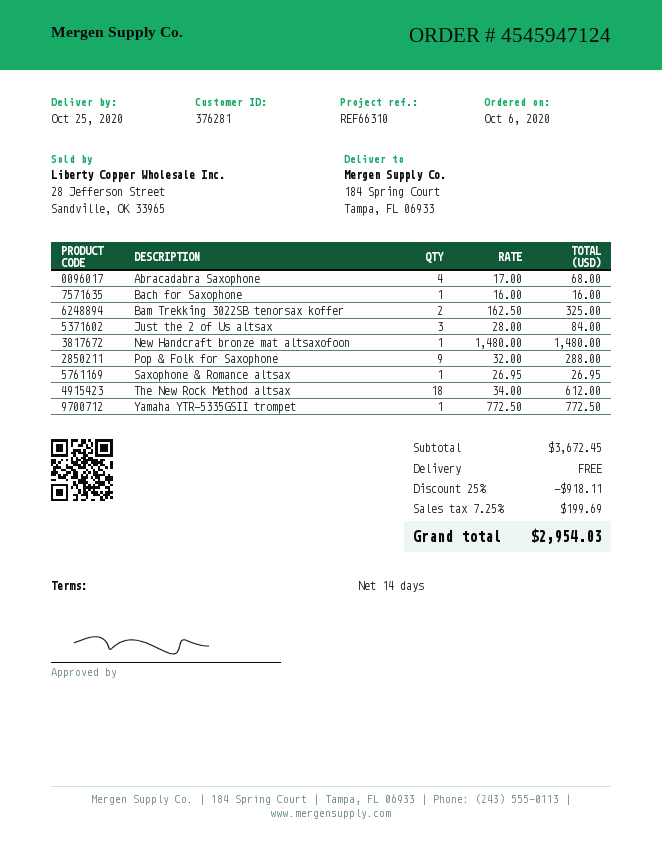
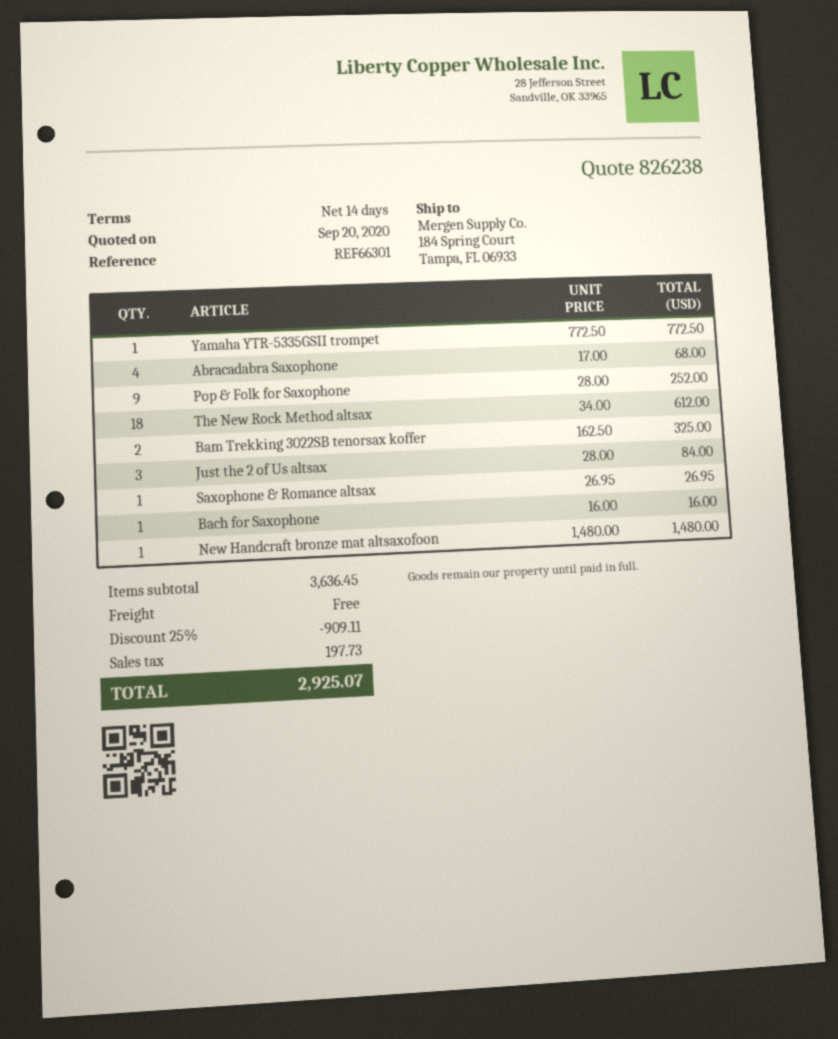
reference: REF66310 -> REF66301
Pop & Folk for Saxophone: 9 x 32.00 = 288.00 -> 9 x 28.00 = 252.00
subtotal: 3672.45 -> 3636.45
discount: 25% = 918.11 -> 25% = 909.11
tax: 199.69 -> 197.73
total: 2954.03 -> 2925.07

